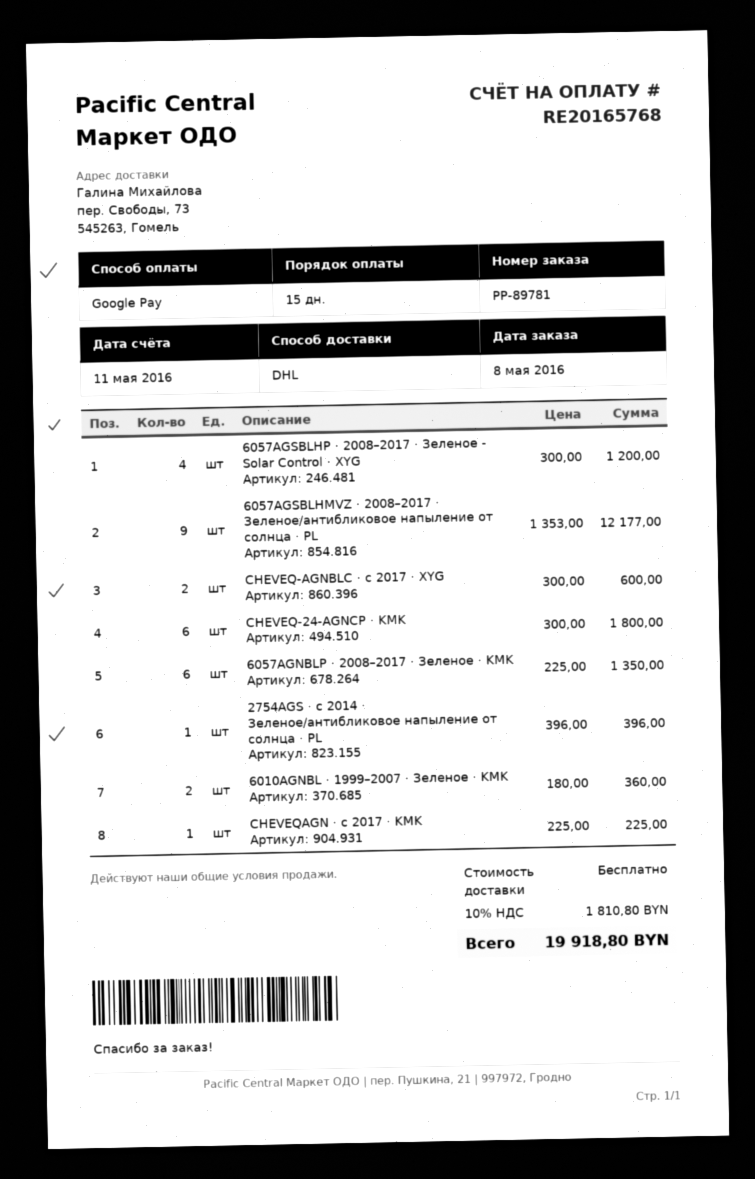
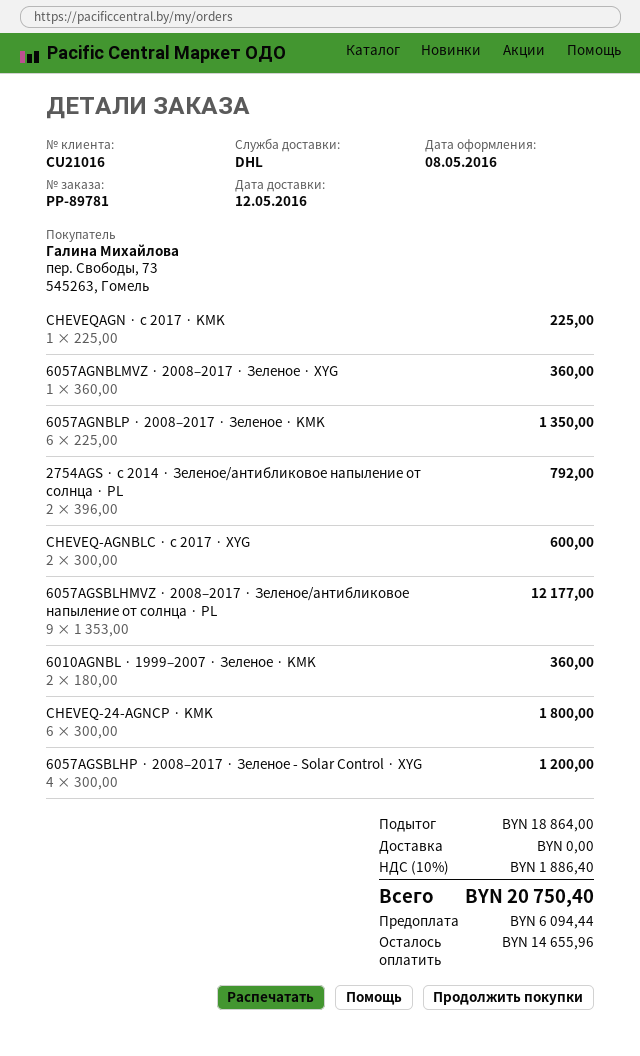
2754AGS · с 2014 · Зеленое/антибликовое напыление от солнца · PL: 1 x 396.00 = 396.00 -> 2 x 396.00 = 792.00
6057AGNBLMVZ · 2008–2017 · Зеленое · XYG: none -> 1 x 360.00 = 360.00
tax: 10% = 1810.80 -> 10% = 1886.40
total: 19918.80 -> 20750.40

